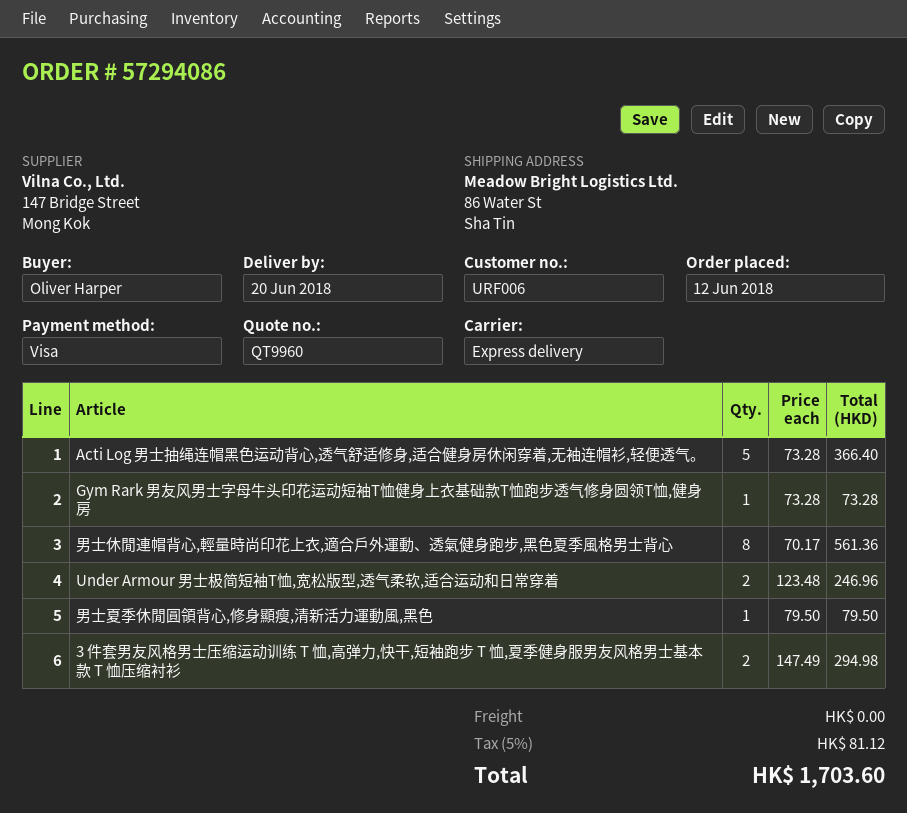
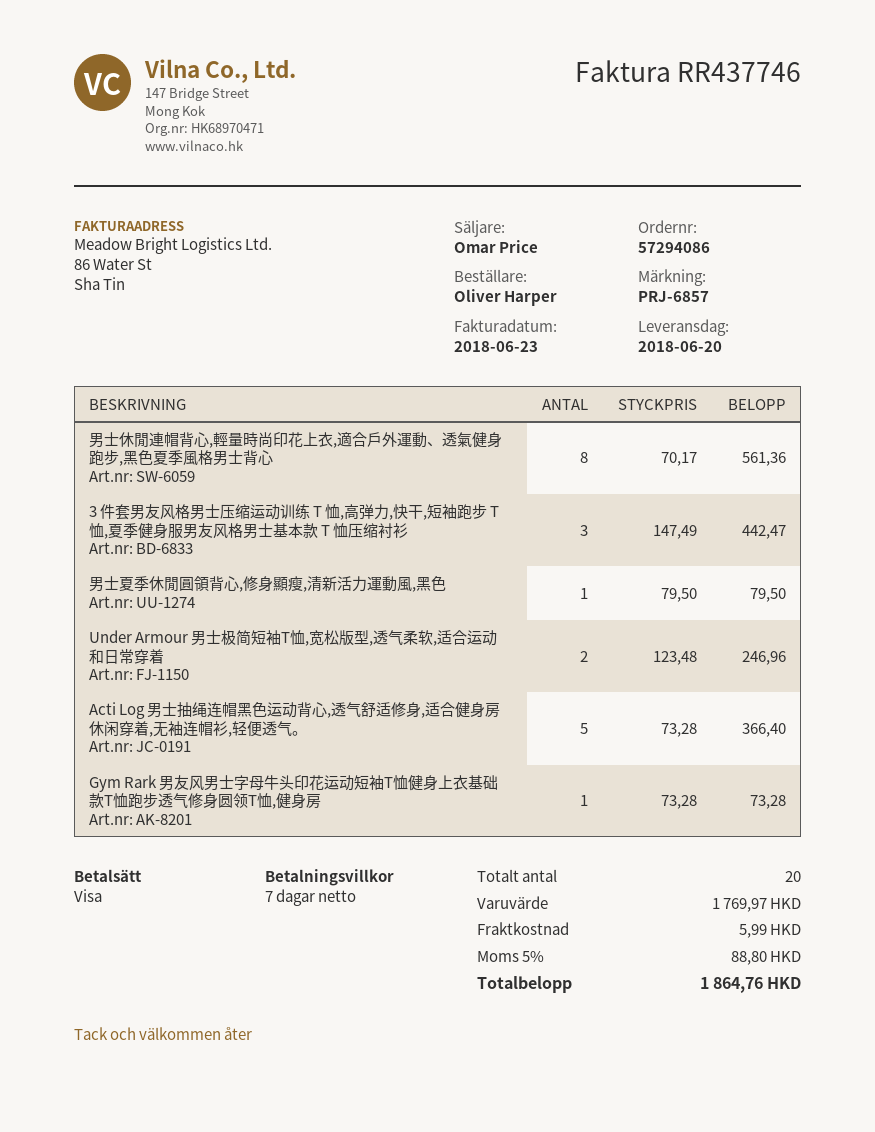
3 件套男友风格男士压缩运动训练 T 恤,高弹力,快干,短袖跑步 T 恤,夏季健身服男友风格男士基本款 T 恤压缩衬衫: 2 x 147.49 = 294.98 -> 3 x 147.49 = 442.47
shipping: 0.00 -> 5.99
tax: 5% = 81.12 -> 5% = 88.80
total: 1703.60 -> 1864.76

